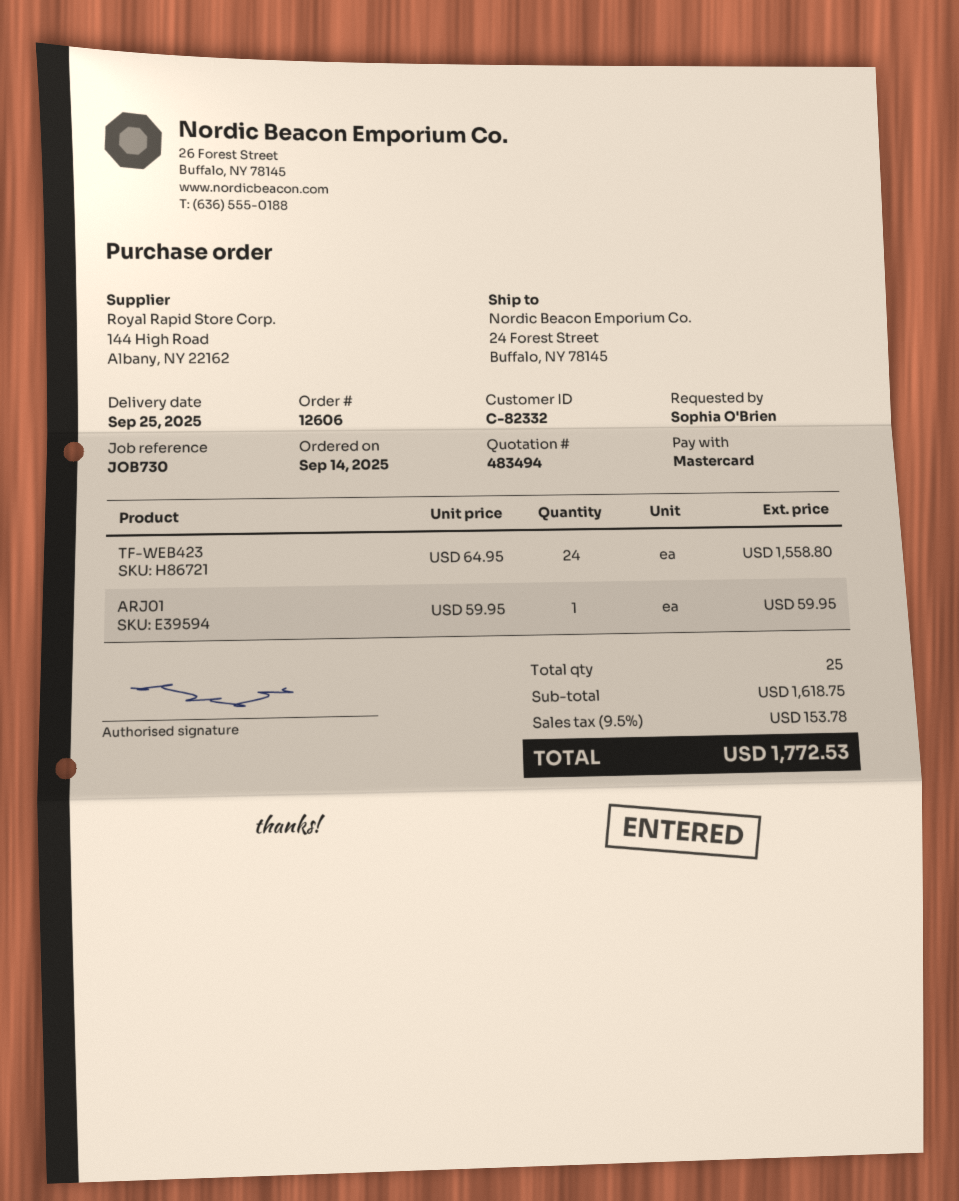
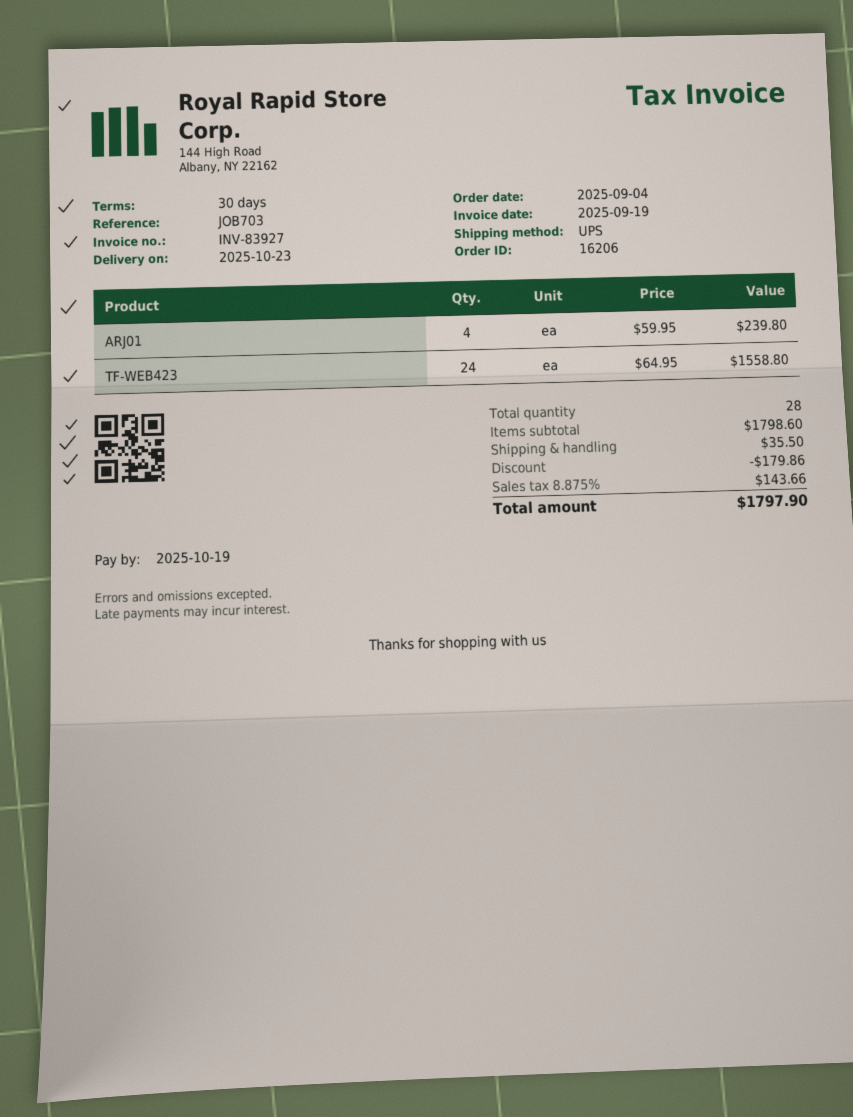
order number: 12606 -> 16206
order date: 2025-09-14 -> 2025-09-04
delivery date: 2025-09-25 -> 2025-10-23
reference: JOB730 -> JOB703
ARJ01: 1 x 59.95 = 59.95 -> 4 x 59.95 = 239.80
total quantity: 25 -> 28
subtotal: 1618.75 -> 1798.60
discount: none -> 179.86
shipping: none -> 35.50
tax: 9.5% = 153.78 -> 8.875% = 143.66
total: 1772.53 -> 1797.90

